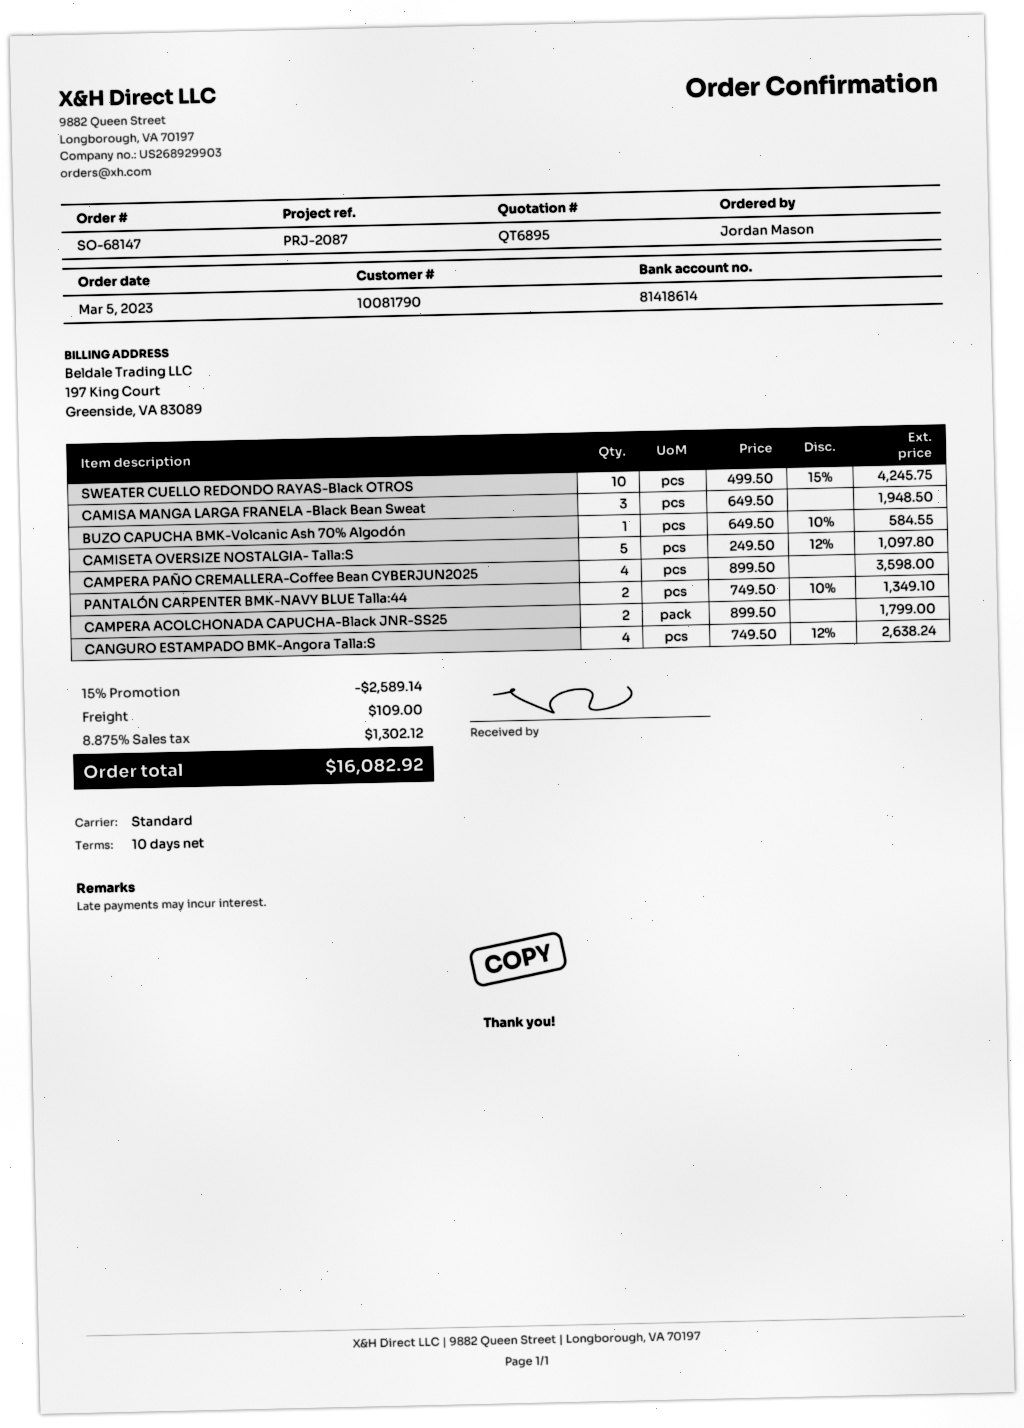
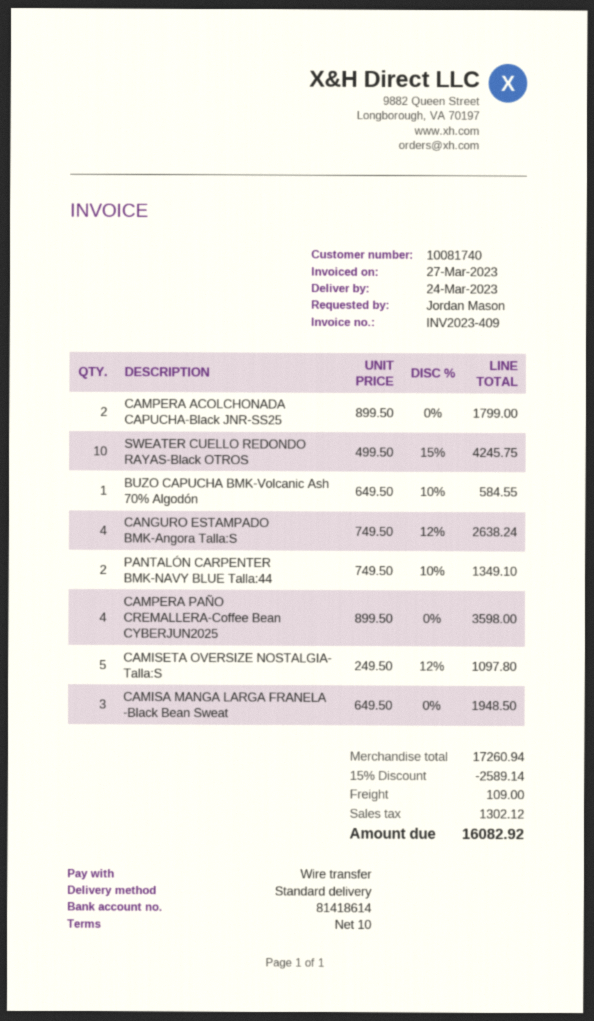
customer number: 10081790 -> 10081740

